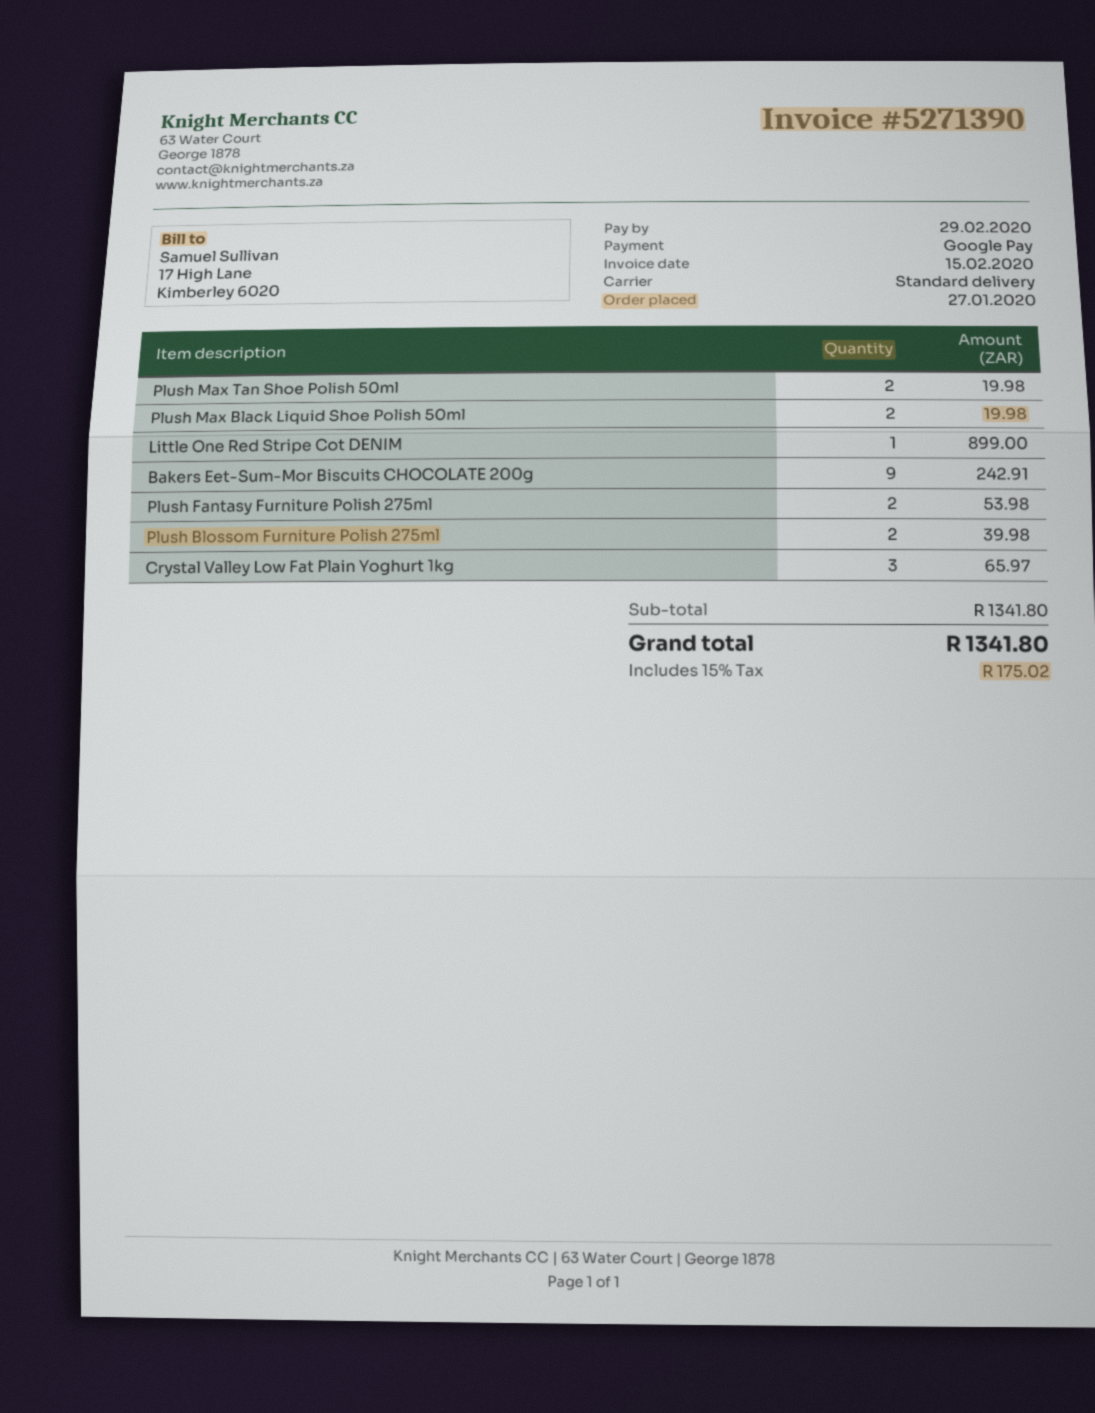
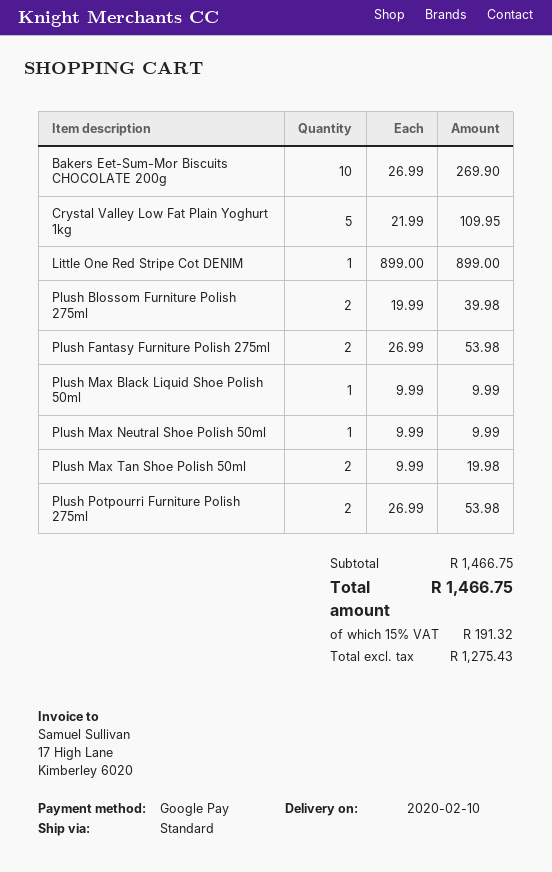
Plush Max Black Liquid Shoe Polish 50ml: 2 for 19.98 -> 1 for 9.99
Bakers Eet-Sum-Mor Biscuits CHOCOLATE 200g: 9 for 242.91 -> 10 for 269.90
Crystal Valley Low Fat Plain Yoghurt 1kg: 3 for 65.97 -> 5 for 109.95
Plush Max Neutral Shoe Polish 50ml: none -> 1 for 9.99
Plush Potpourri Furniture Polish 275ml: none -> 2 for 53.98
subtotal: 1341.80 -> 1466.75
tax: 15% = 175.02 -> 15% = 191.32
total: 1341.80 -> 1466.75

